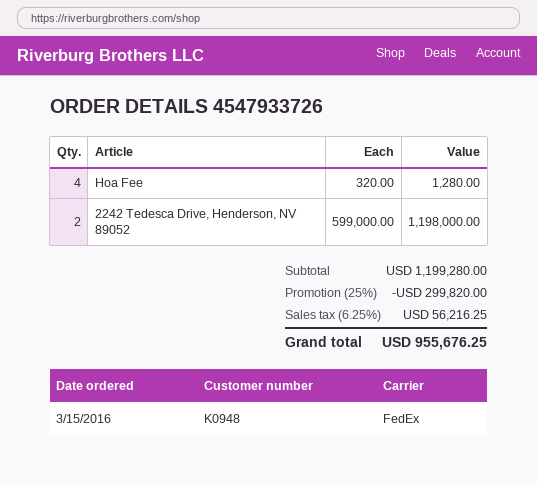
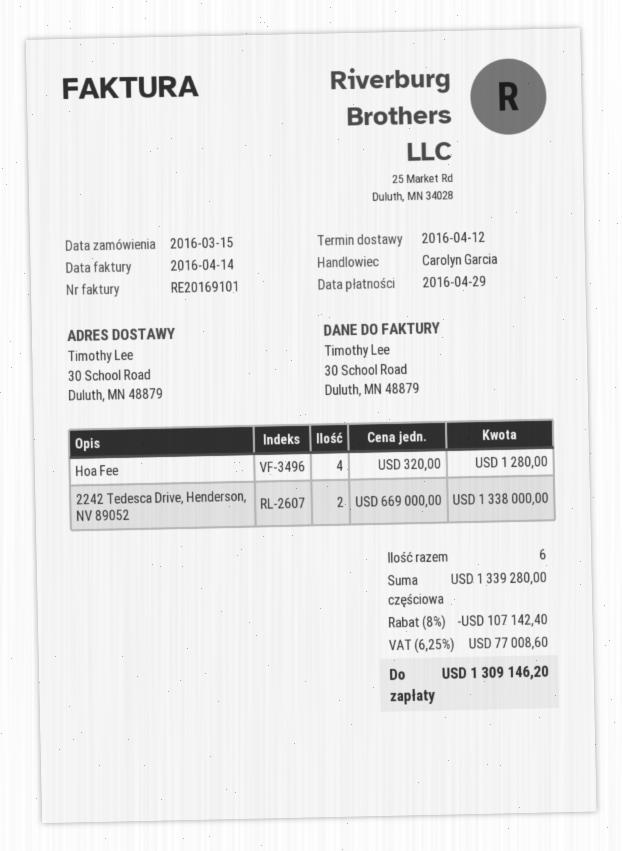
2242 Tedesca Drive, Henderson, NV 89052: 2 x 599000.00 = 1198000.00 -> 2 x 669000.00 = 1338000.00
subtotal: 1199280.00 -> 1339280.00
discount: 25% = 299820.00 -> 8% = 107142.40
tax: 6.25% = 56216.25 -> 6.25% = 77008.60
total: 955676.25 -> 1309146.20

